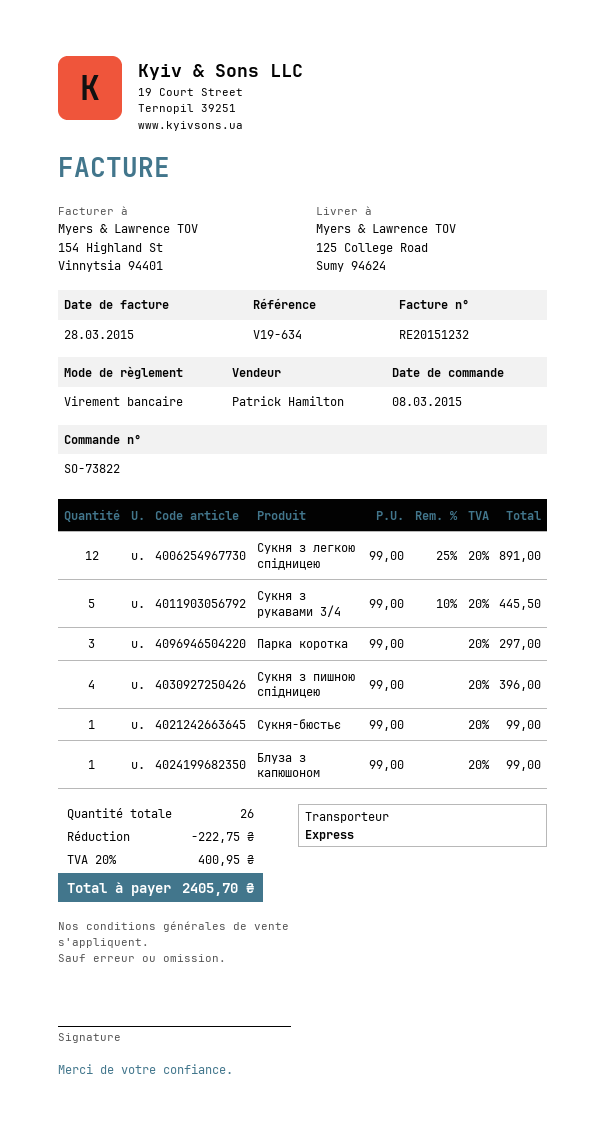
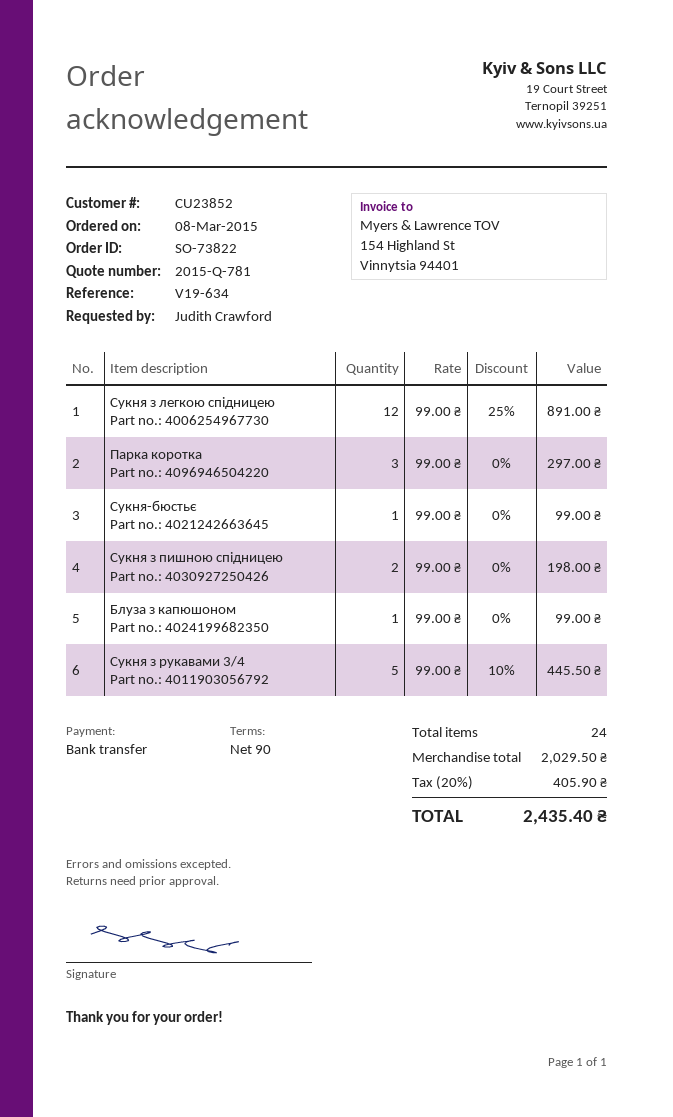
Сукня з пишною спідницею: 4 x 99.00 = 396.00 -> 2 x 99.00 = 198.00
total quantity: 26 -> 24
discount: 222.75 -> none
tax: 20% = 400.95 -> 20% = 405.90
total: 2405.70 -> 2435.40

